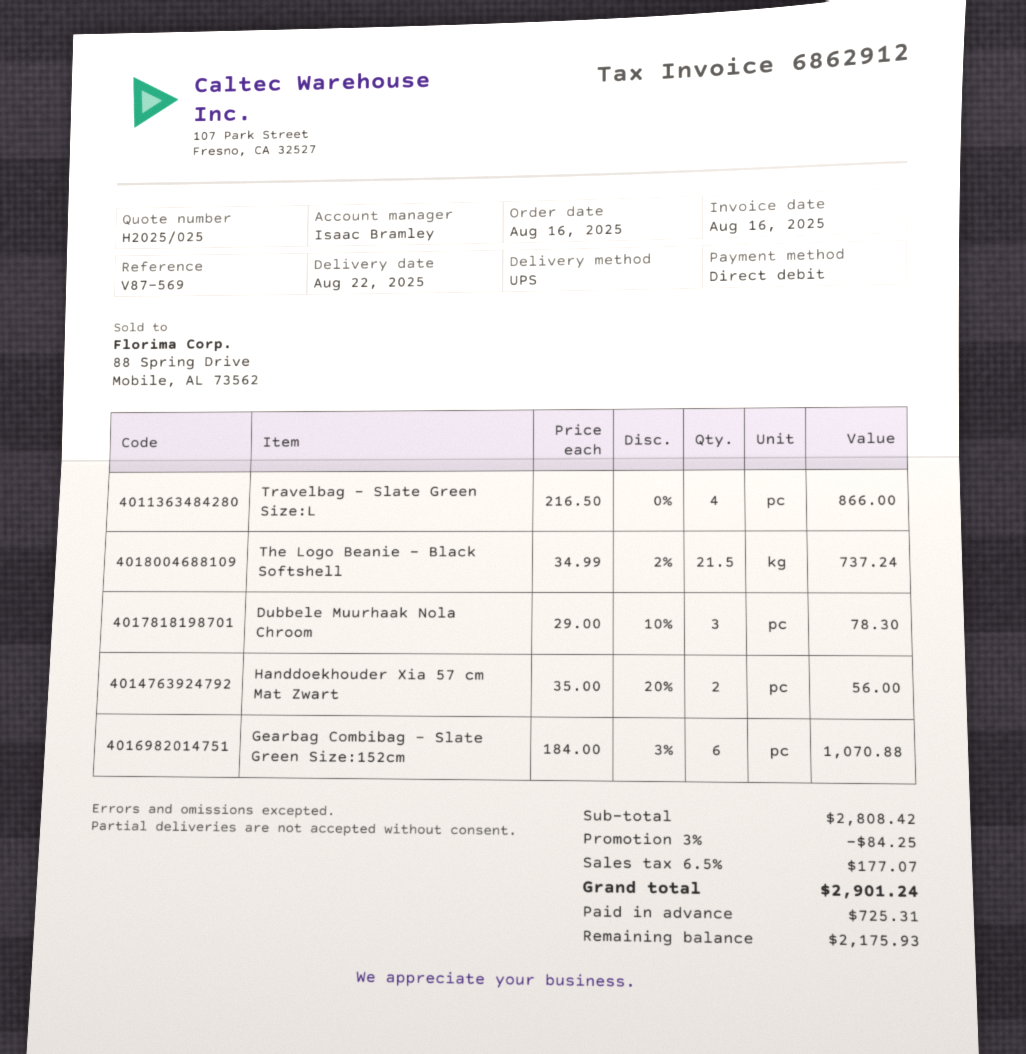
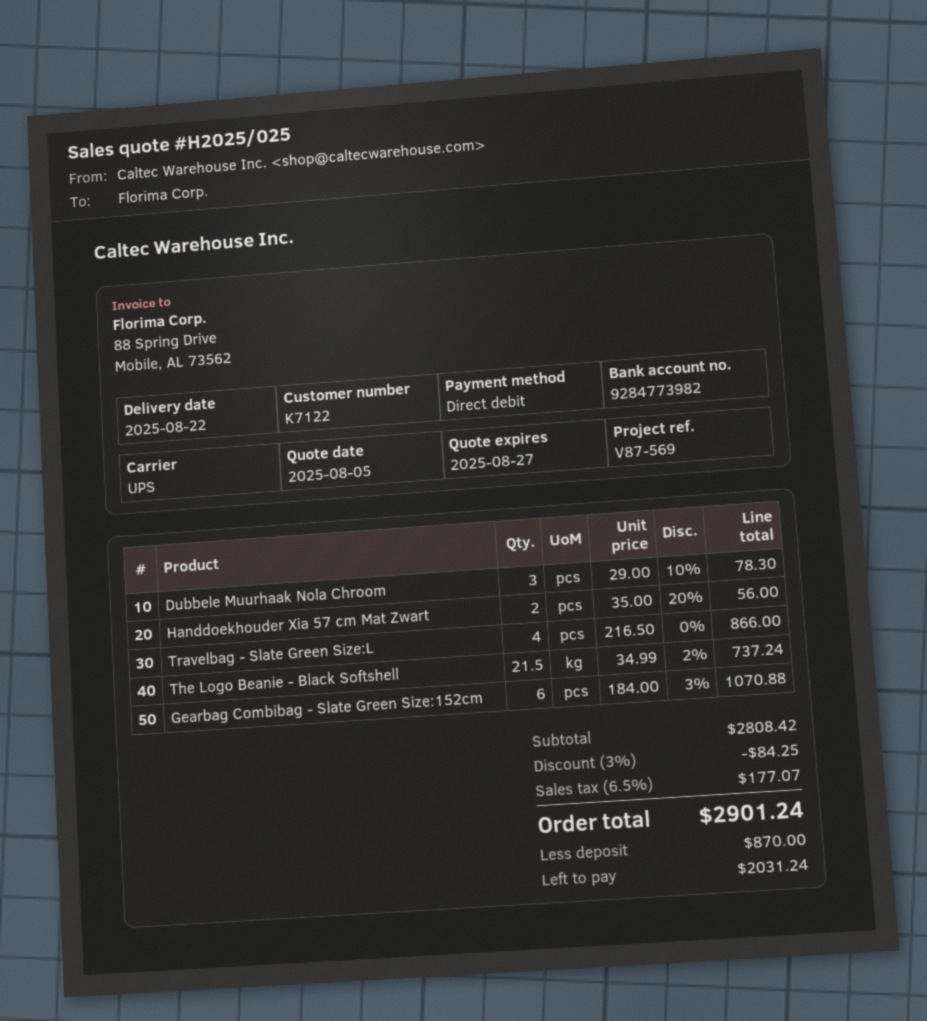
deposit: 725.31 -> 870.00
balance: 2175.93 -> 2031.24

